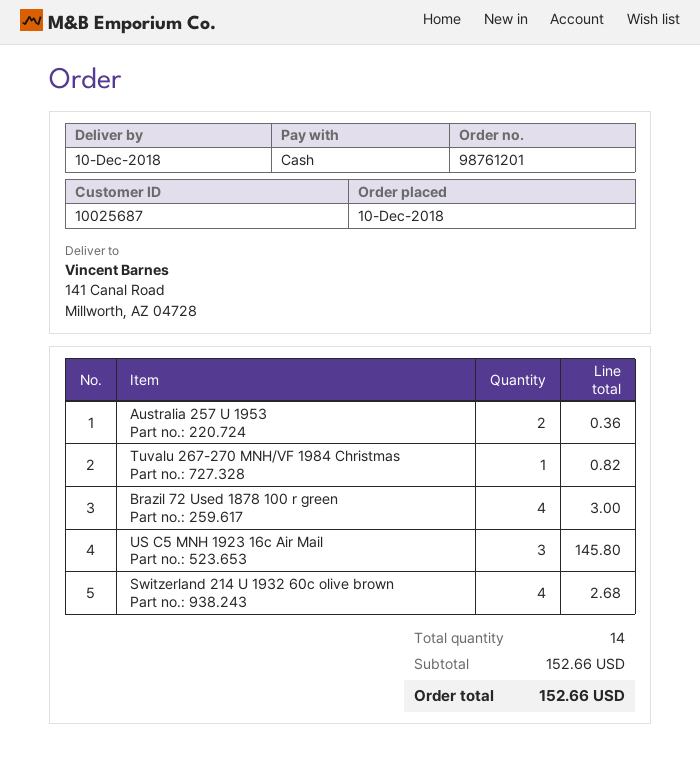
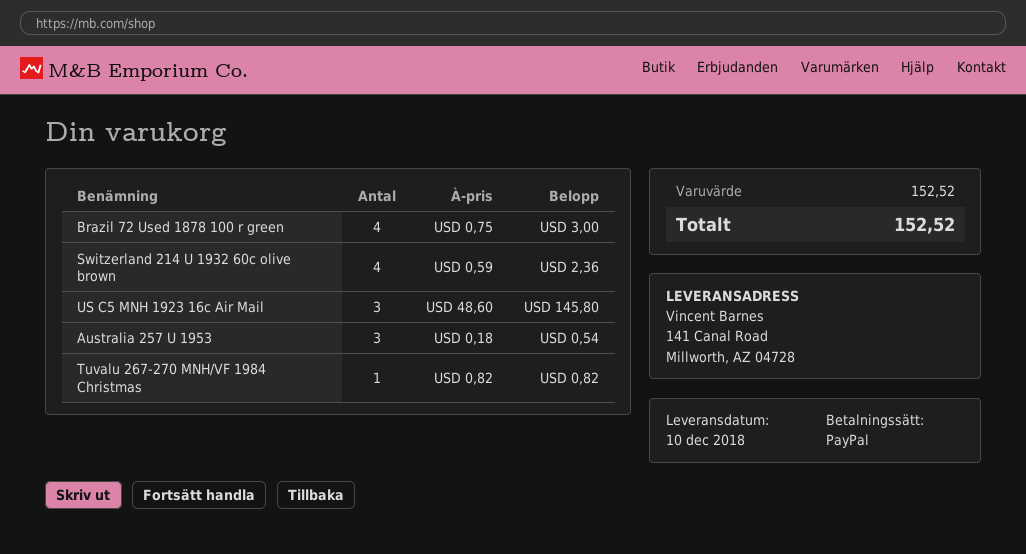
payment method: cash -> PayPal
Australia 257 U 1953: 2 for 0.36 -> 3 for 0.54
Switzerland 214 U 1932 60c olive brown: 4 for 2.68 -> 4 for 2.36
subtotal: 152.66 -> 152.52
total: 152.66 -> 152.52

